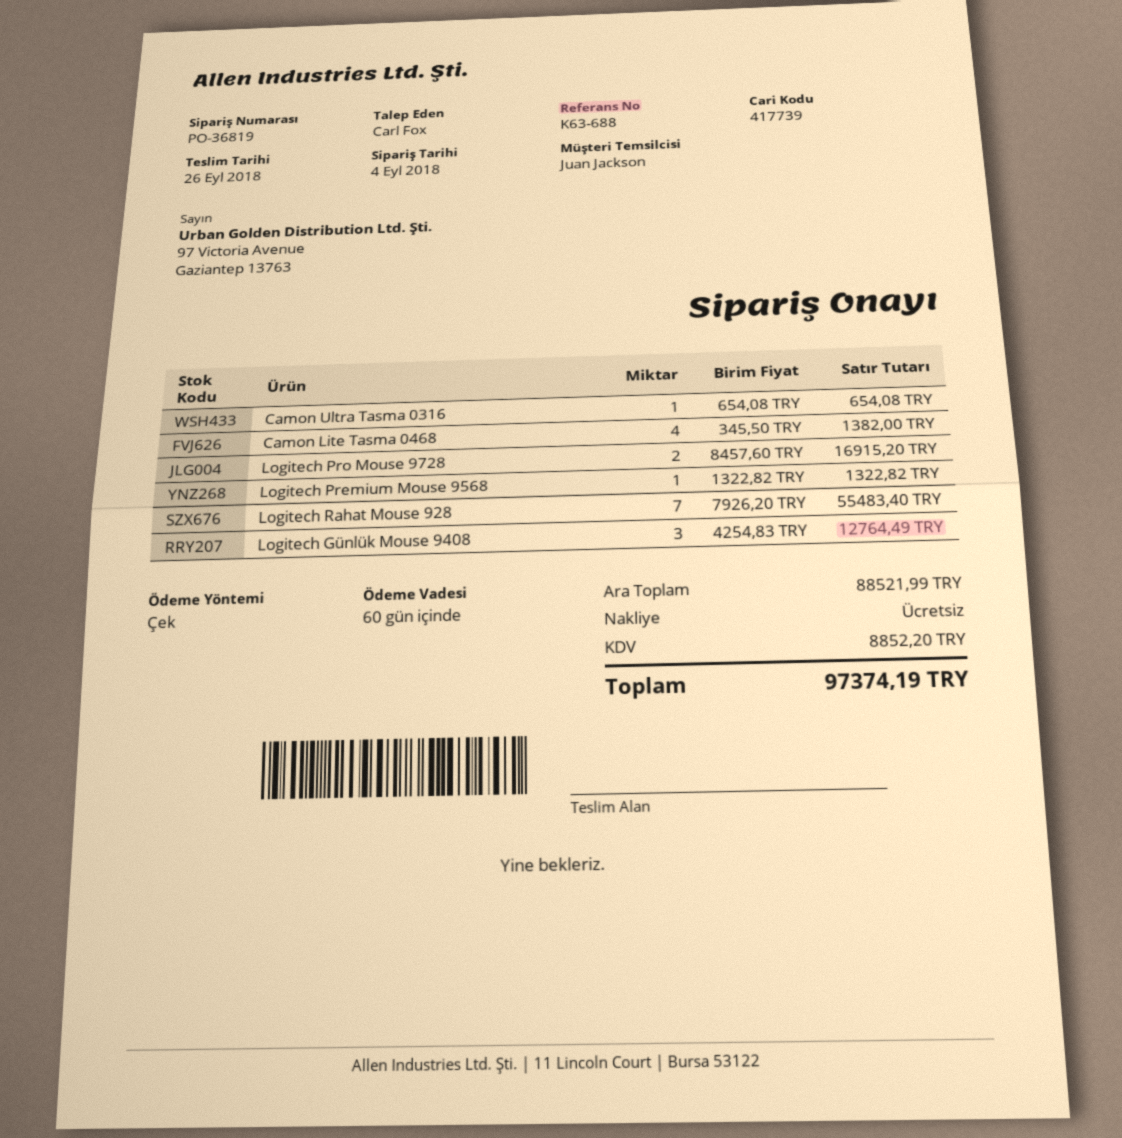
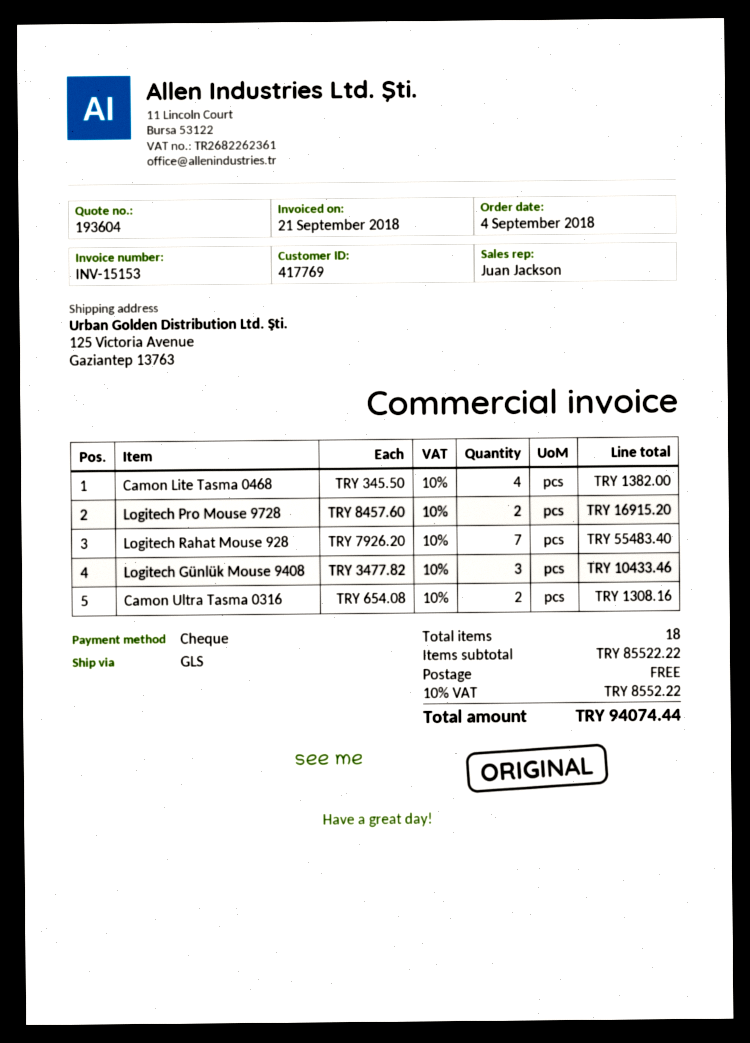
customer number: 417739 -> 417769
Camon Ultra Tasma 0316: 1 x 654.08 = 654.08 -> 2 x 654.08 = 1308.16
Logitech Premium Mouse 9568: 1 x 1322.82 = 1322.82 -> none
Logitech Günlük Mouse 9408: 3 x 4254.83 = 12764.49 -> 3 x 3477.82 = 10433.46
subtotal: 88521.99 -> 85522.22
tax: 8852.20 -> 8552.22
total: 97374.19 -> 94074.44

